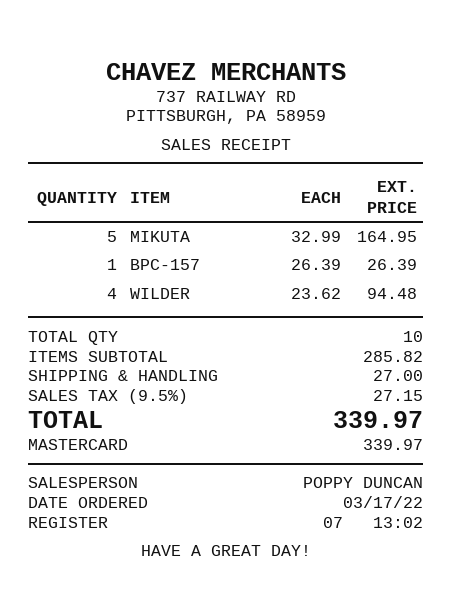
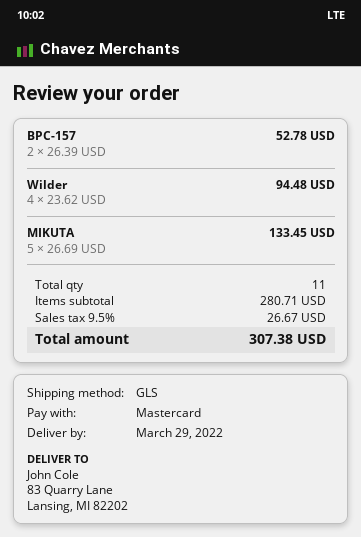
MIKUTA: 5 x 32.99 = 164.95 -> 5 x 26.69 = 133.45
BPC-157: 1 x 26.39 = 26.39 -> 2 x 26.39 = 52.78
total quantity: 10 -> 11
subtotal: 285.82 -> 280.71
shipping: 27.00 -> none
tax: 9.5% = 27.15 -> 9.5% = 26.67
total: 339.97 -> 307.38

